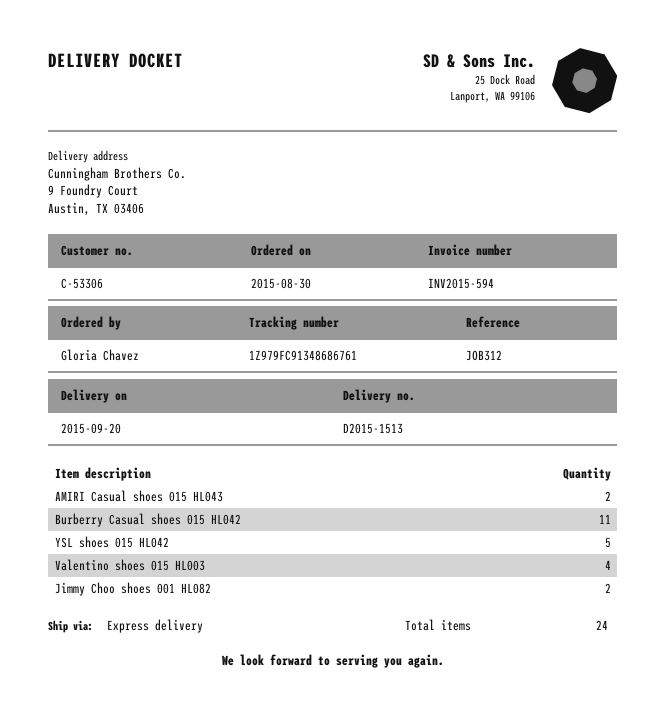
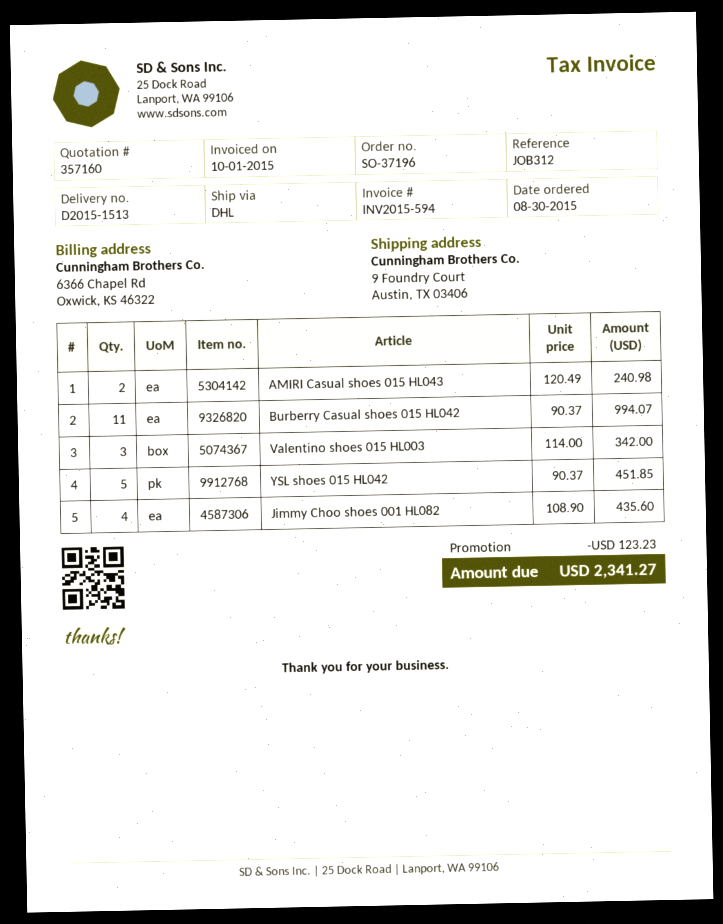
shipping method: express -> DHL
Valentino shoes 015 HL003: 4 -> 3
Jimmy Choo shoes 001 HL082: 2 -> 4

